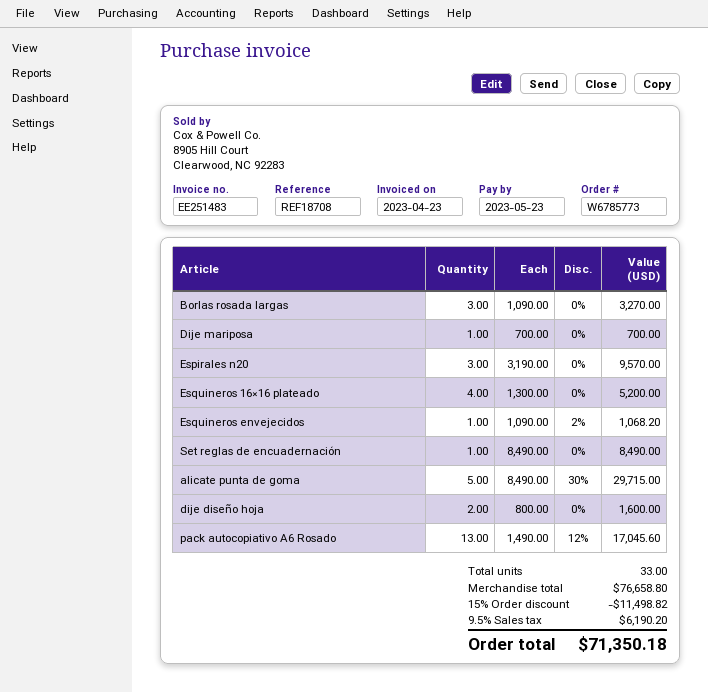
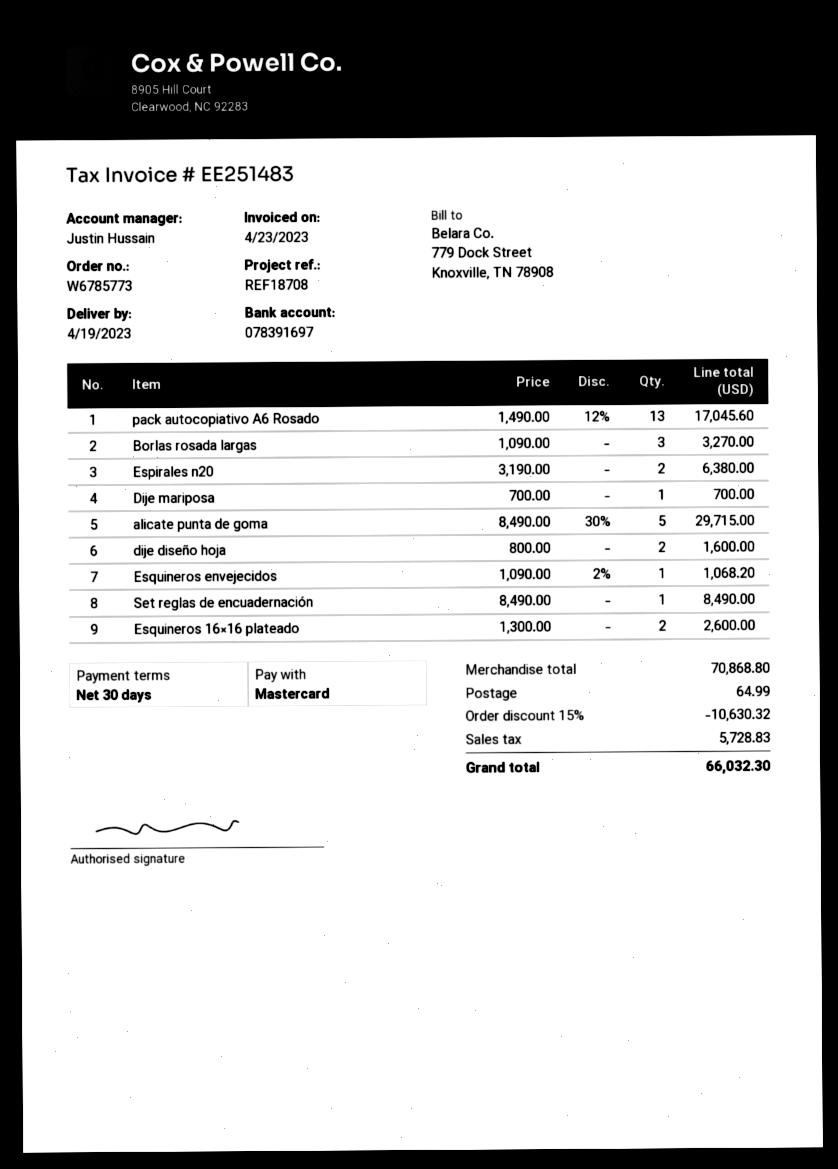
Espirales n20: 3 x 3190.00 = 9570.00 -> 2 x 3190.00 = 6380.00
Esquineros 16×16 plateado: 4 x 1300.00 = 5200.00 -> 2 x 1300.00 = 2600.00
subtotal: 76658.80 -> 70868.80
discount: 15% = 11498.82 -> 15% = 10630.32
shipping: none -> 64.99
tax: 6190.20 -> 5728.83
total: 71350.18 -> 66032.30

